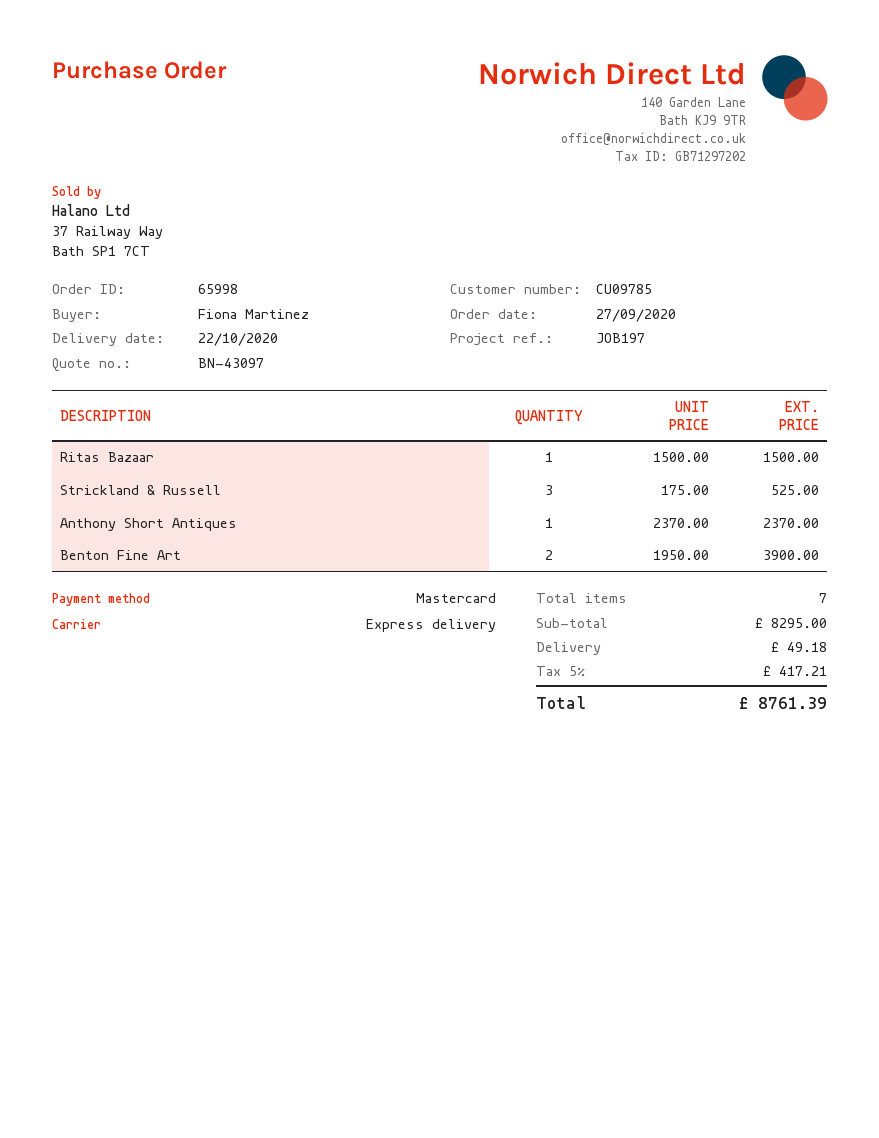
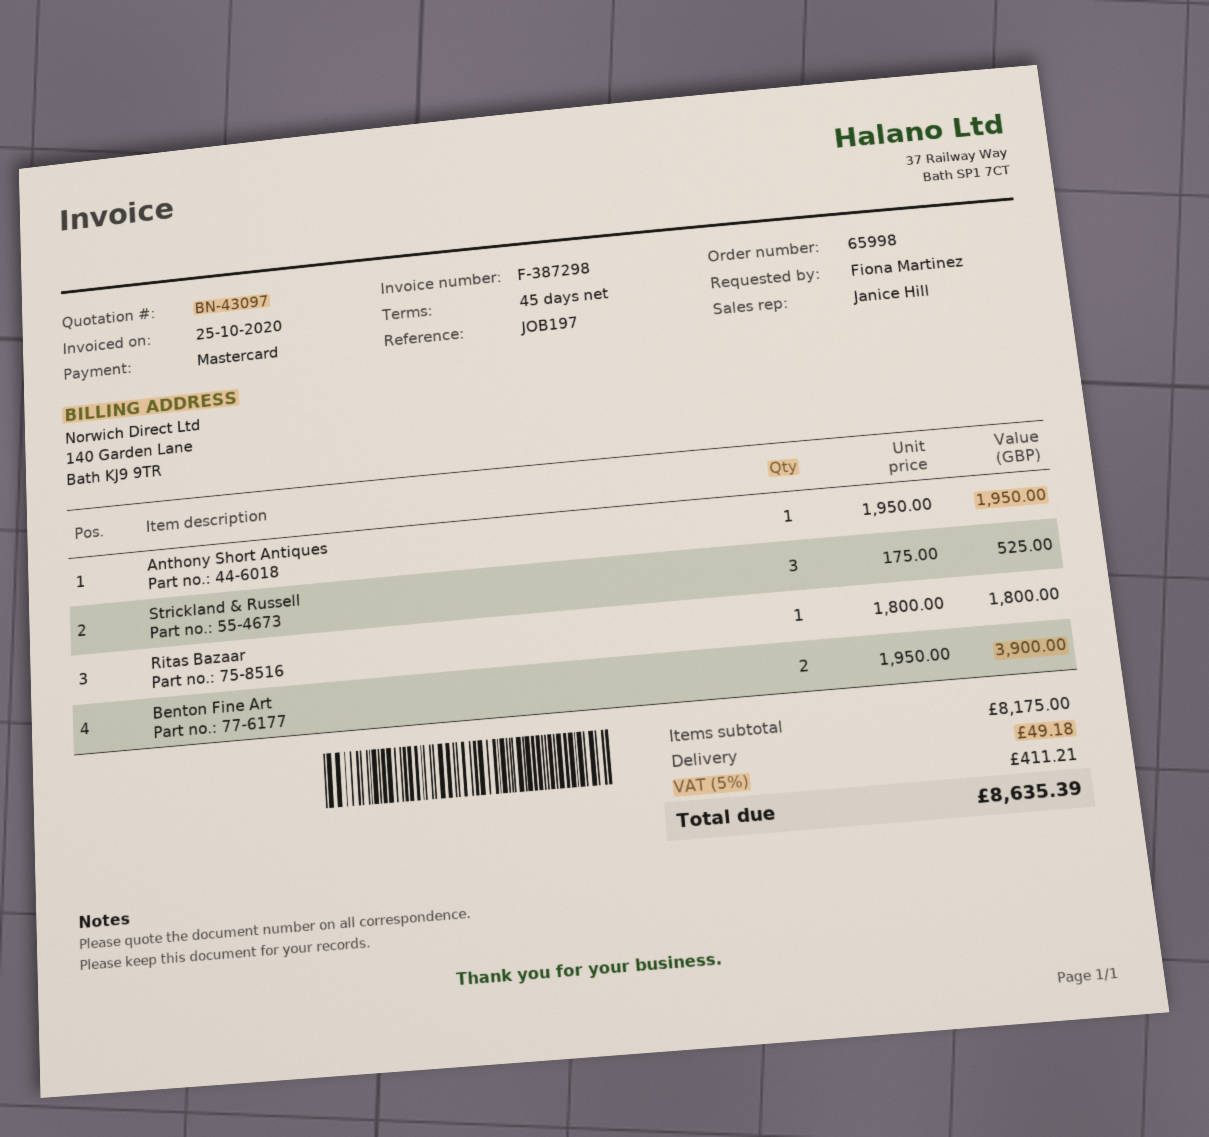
Ritas Bazaar: 1 x 1500.00 = 1500.00 -> 1 x 1800.00 = 1800.00
Anthony Short Antiques: 1 x 2370.00 = 2370.00 -> 1 x 1950.00 = 1950.00
subtotal: 8295.00 -> 8175.00
tax: 5% = 417.21 -> 5% = 411.21
total: 8761.39 -> 8635.39

